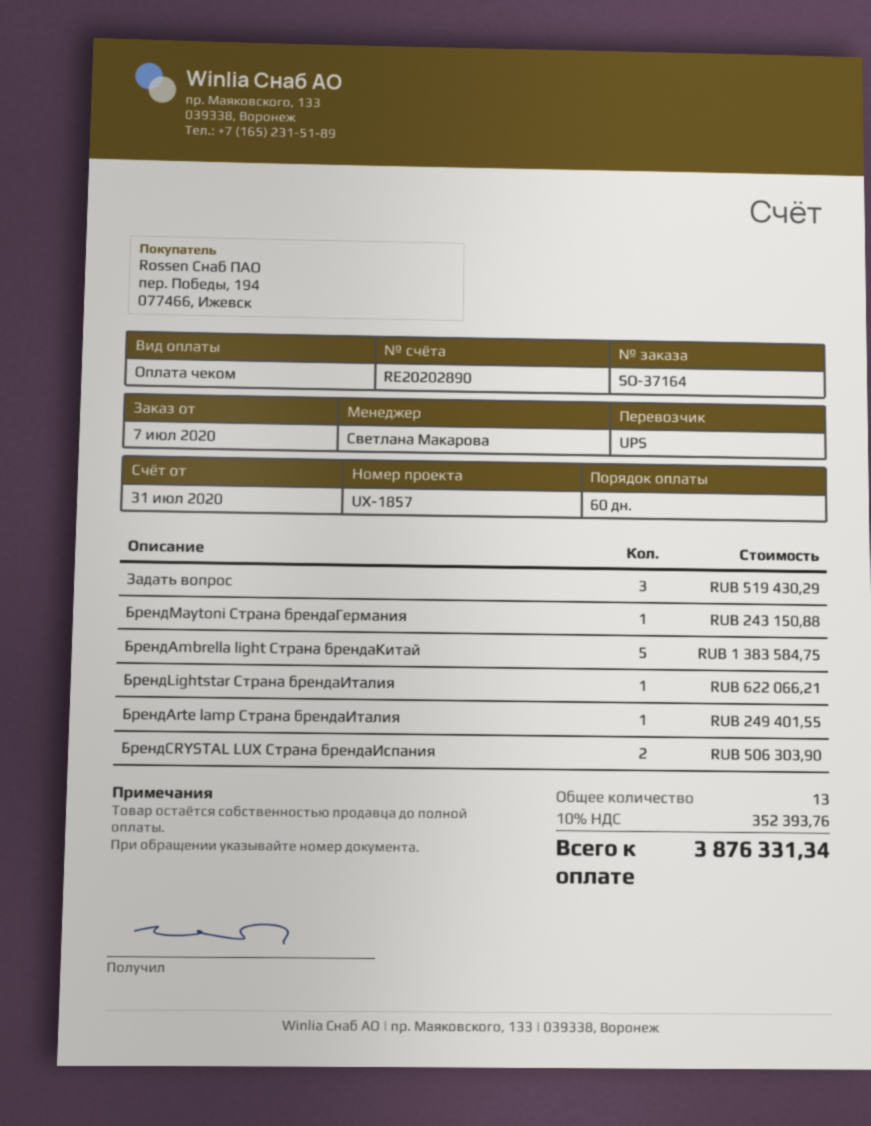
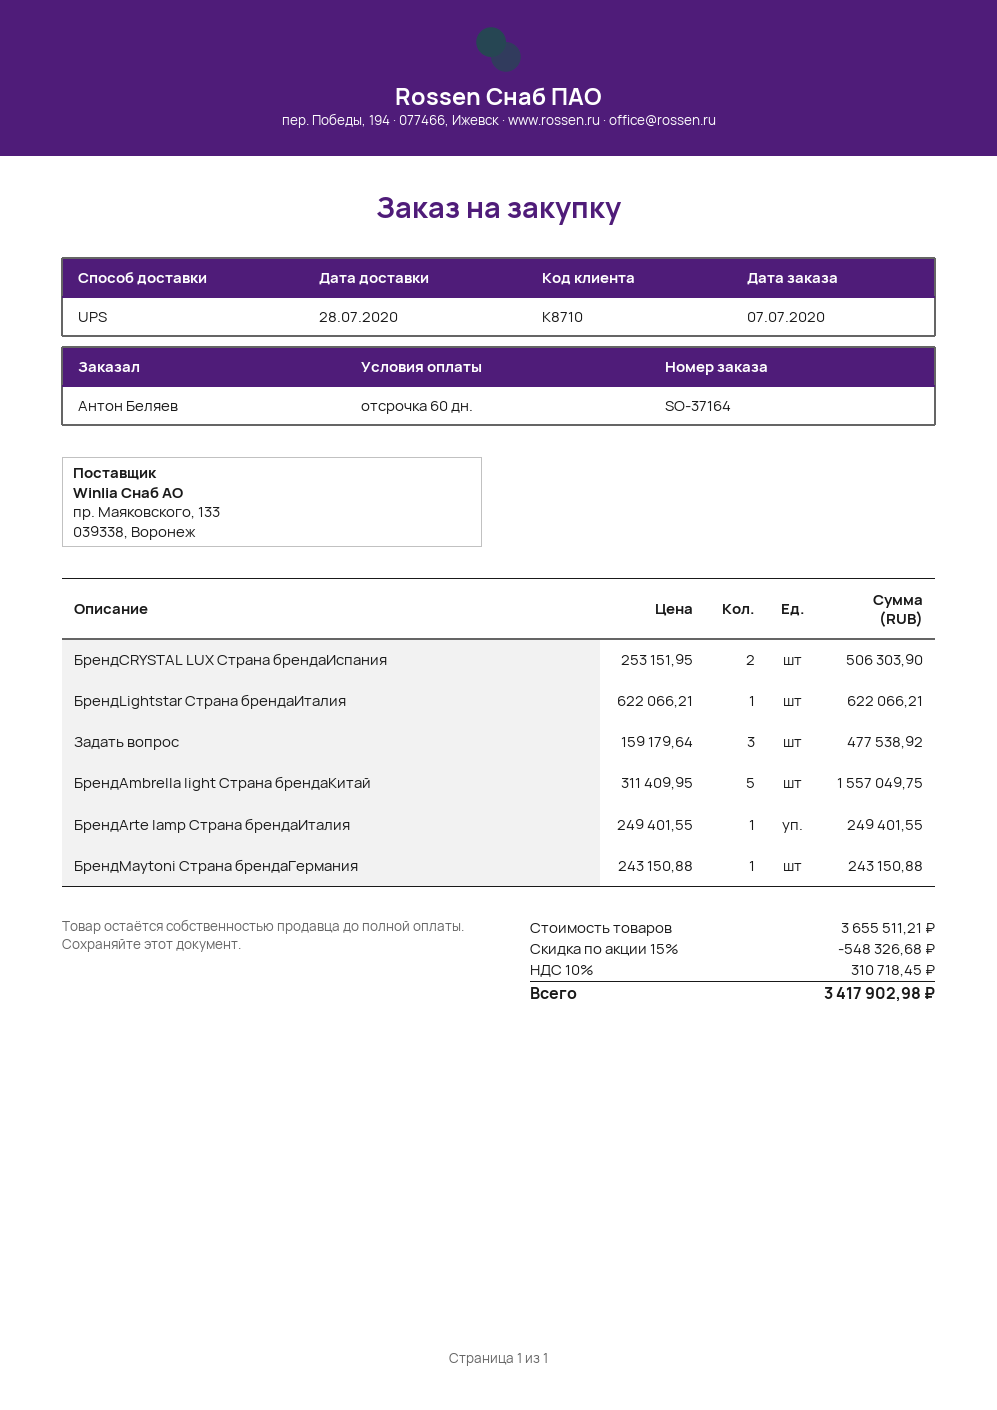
Задать вопрос: 3 for 519430.29 -> 3 for 477538.92
БрендAmbrella light Страна брендаКитай: 5 for 1383584.75 -> 5 for 1557049.75
discount: none -> 15% = 548326.68
tax: 10% = 352393.76 -> 10% = 310718.45
total: 3876331.34 -> 3417902.98

